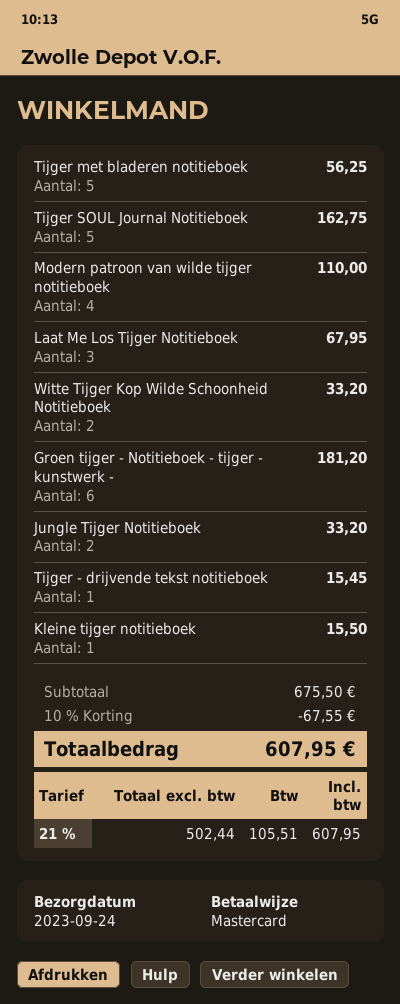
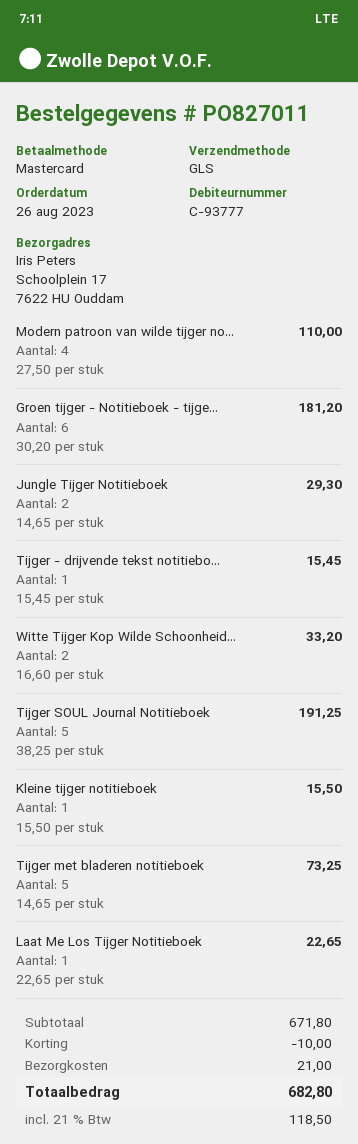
Tijger met bladeren notitieboek: 5 for 56.25 -> 5 for 73.25
Tijger SOUL Journal Notitieboek: 5 for 162.75 -> 5 for 191.25
Laat Me Los Tijger Notitieboek: 3 for 67.95 -> 1 for 22.65
Jungle Tijger Notitieboek: 2 for 33.20 -> 2 for 29.30
subtotal: 675.50 -> 671.80
discount: 67.55 -> 10.00
shipping: none -> 21.00
tax: 21% = 105.51 -> 21% = 118.50
total: 607.95 -> 682.80

